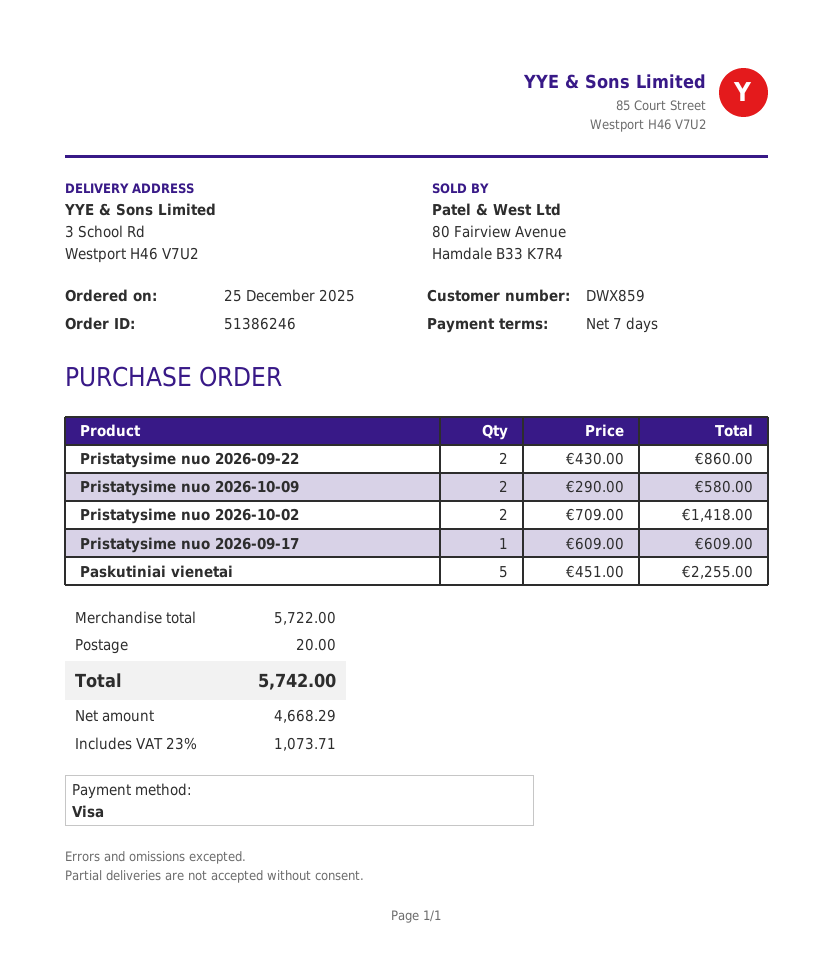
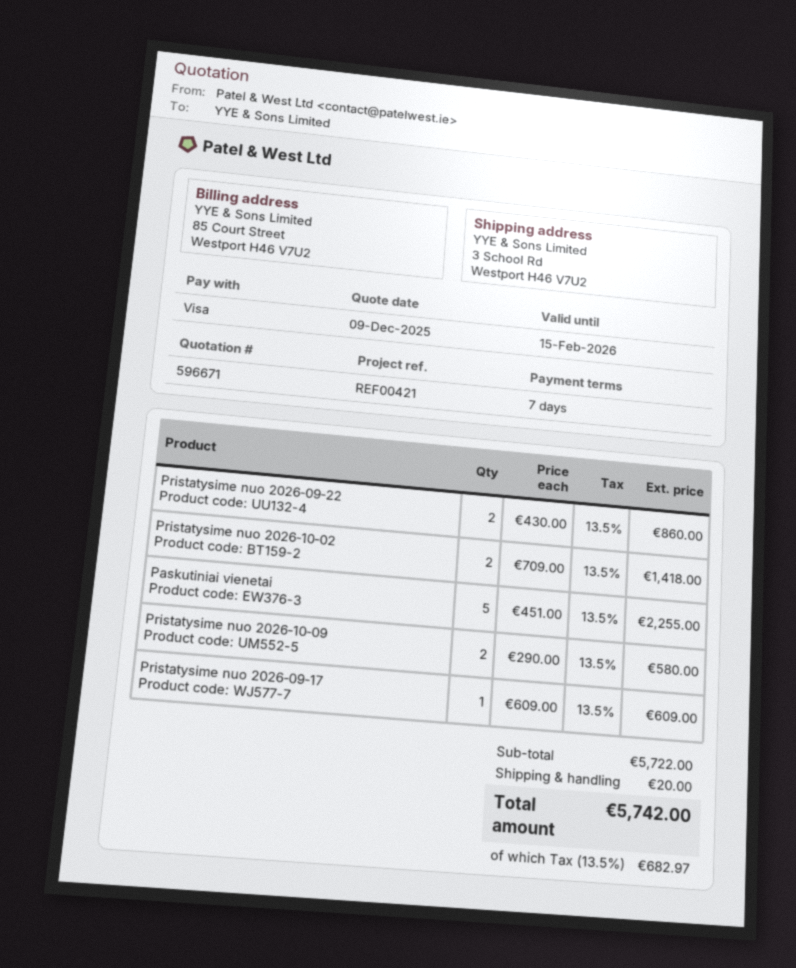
tax: 23% = 1073.71 -> 13.5% = 682.97

